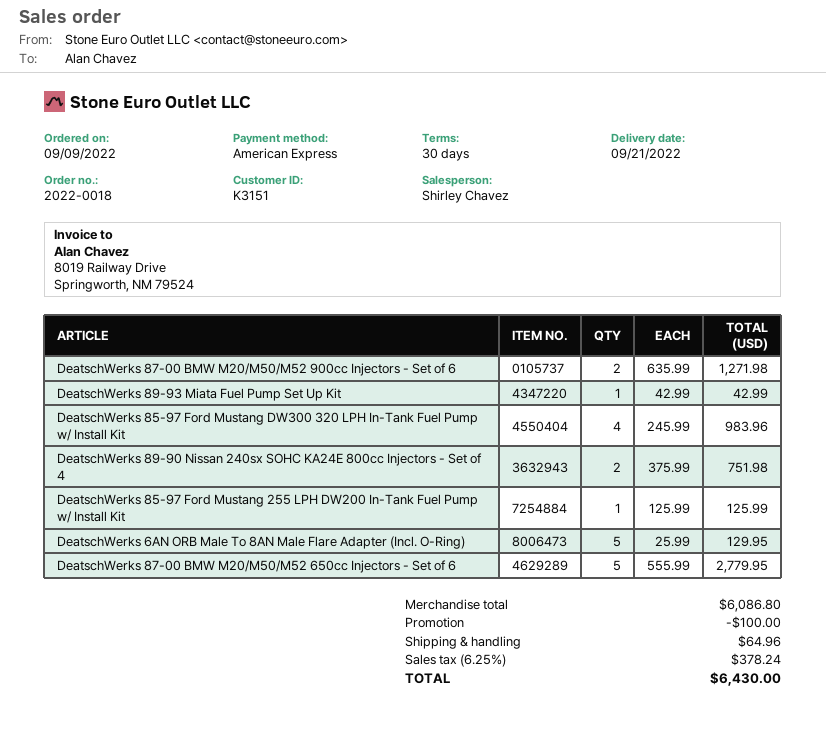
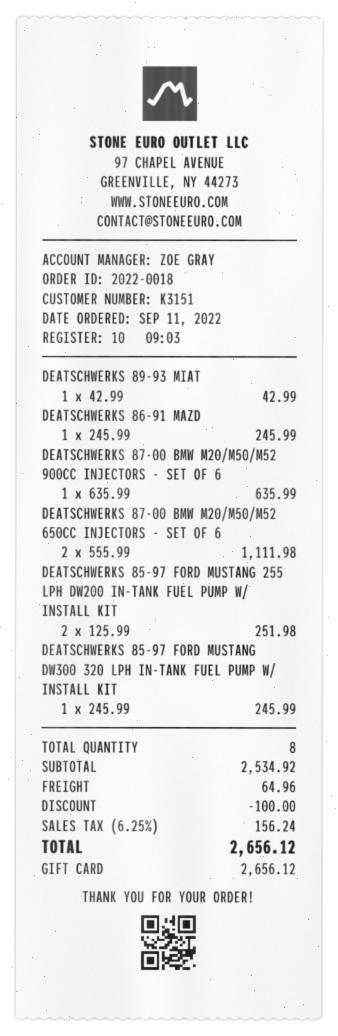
order date: 2022-09-09 -> 2022-09-11
sales rep: Shirley Chavez -> ZOE GRAY
payment method: American Express -> gift card
DeatschWerks 87-00 BMW M20/M50/M52 900cc Injectors - Set of 6: 2 x 635.99 = 1271.98 -> 1 x 635.99 = 635.99
DeatschWerks 85-97 Ford Mustang DW300 320 LPH In-Tank Fuel Pump w/ Install Kit: 4 x 245.99 = 983.96 -> 1 x 245.99 = 245.99
DeatschWerks 89-90 Nissan 240sx SOHC KA24E 800cc Injectors - Set of 4: 2 x 375.99 = 751.98 -> none
DeatschWerks 85-97 Ford Mustang 255 LPH DW200 In-Tank Fuel Pump w/ Install Kit: 1 x 125.99 = 125.99 -> 2 x 125.99 = 251.98
DeatschWerks 6AN ORB Male To 8AN Male Flare Adapter (Incl. O-Ring): 5 x 25.99 = 129.95 -> none
DeatschWerks 87-00 BMW M20/M50/M52 650cc Injectors - Set of 6: 5 x 555.99 = 2779.95 -> 2 x 555.99 = 1111.98
DEATSCHWERKS 86-91 MAZD: none -> 1 x 245.99 = 245.99
subtotal: 6086.80 -> 2534.92
tax: 6.25% = 378.24 -> 6.25% = 156.24
total: 6430.00 -> 2656.12

